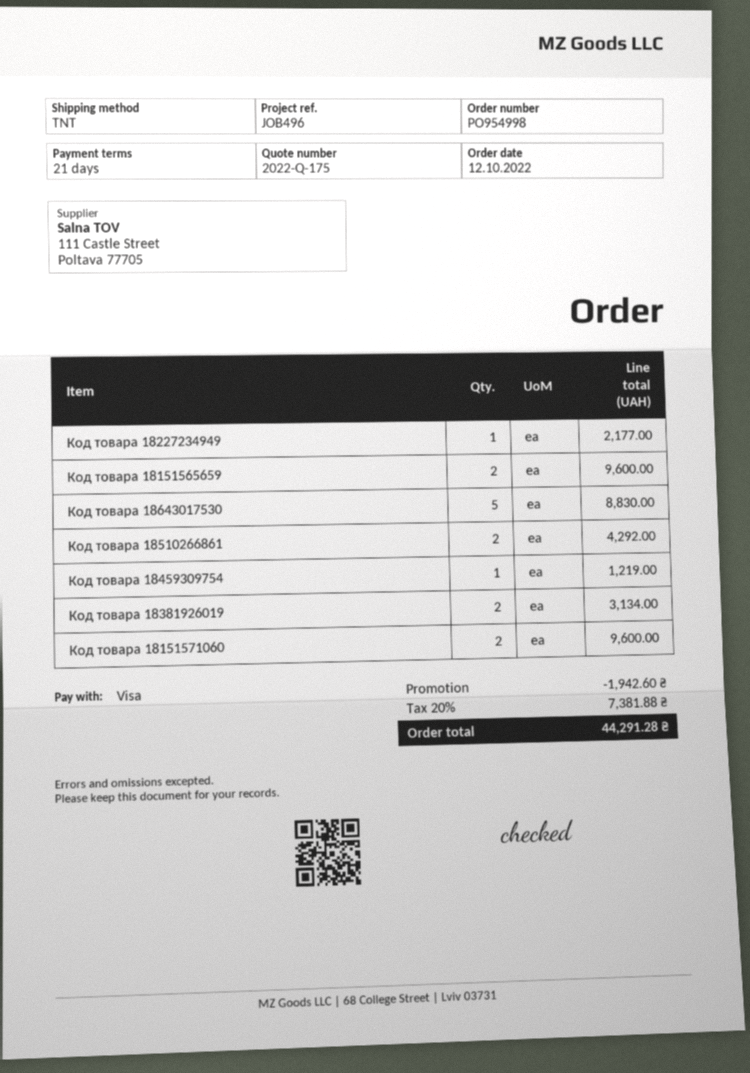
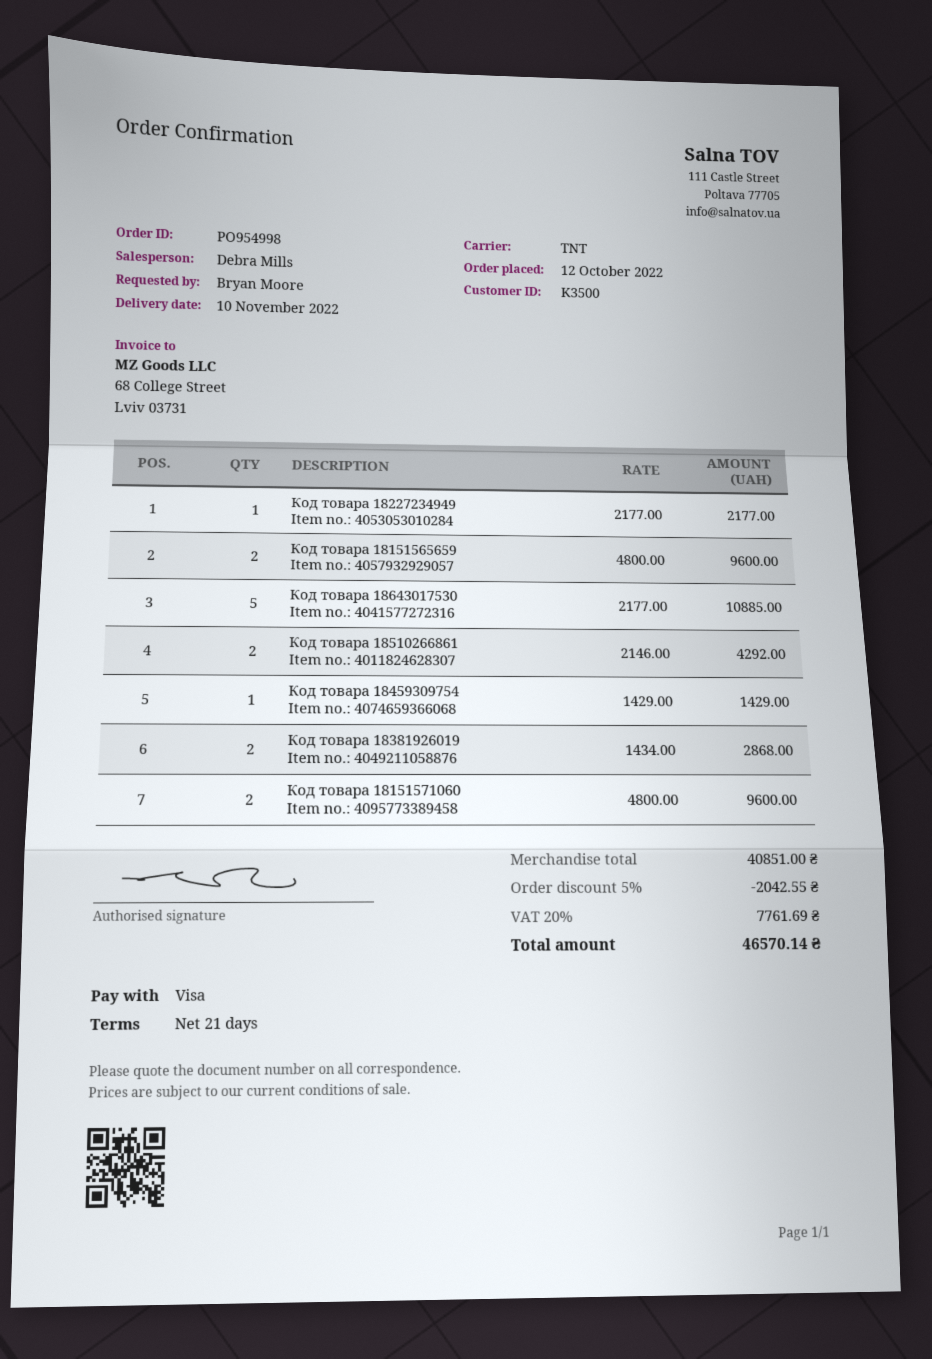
Код товара 18643017530: 5 for 8830.00 -> 5 for 10885.00
Код товара 18459309754: 1 for 1219.00 -> 1 for 1429.00
Код товара 18381926019: 2 for 3134.00 -> 2 for 2868.00
discount: 1942.60 -> 2042.55
tax: 20% = 7381.88 -> 20% = 7761.69
total: 44291.28 -> 46570.14

